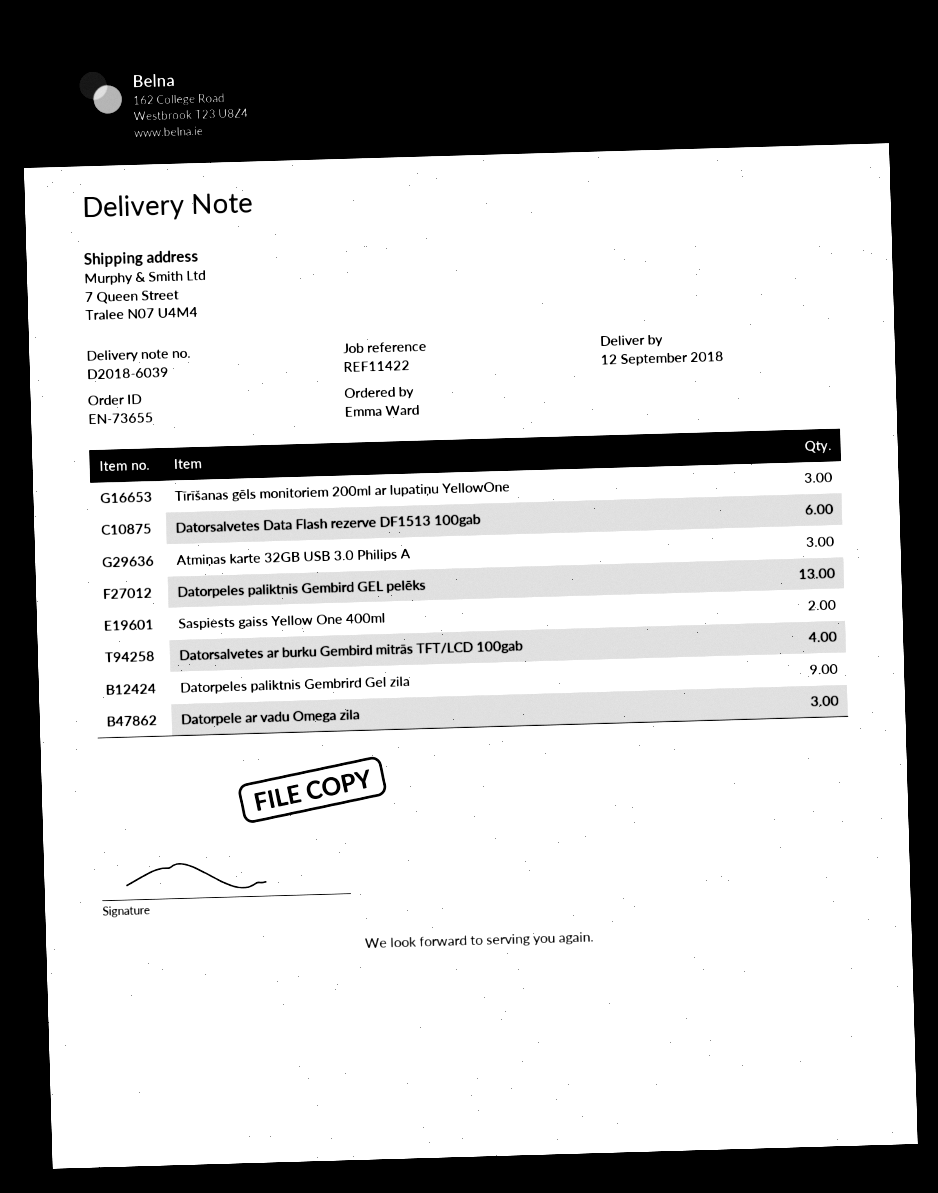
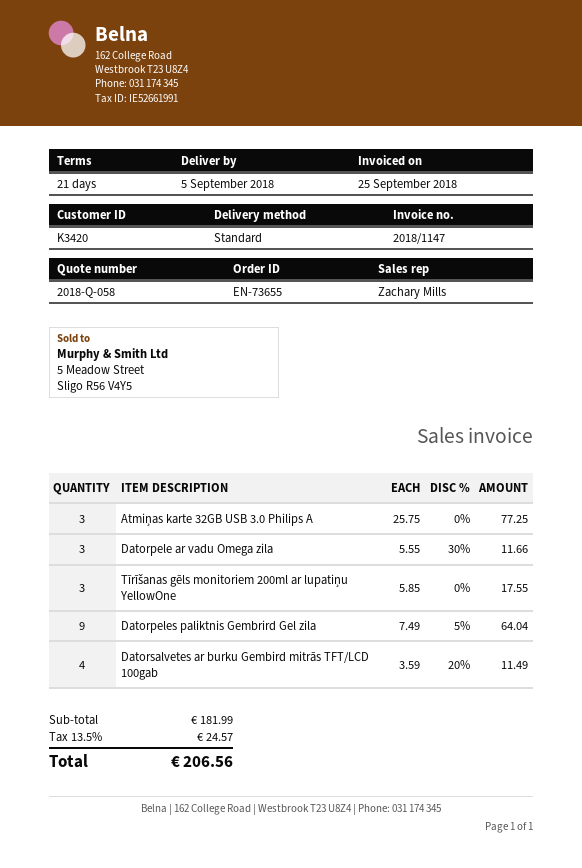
delivery date: 2018-09-12 -> 2018-09-05
Datorsalvetes Data Flash rezerve DF1513 100gab: 6 -> none
Datorpeles paliktnis Gembird GEL pelēks: 13 -> none
Saspiests gaiss Yellow One 400ml: 2 -> none

